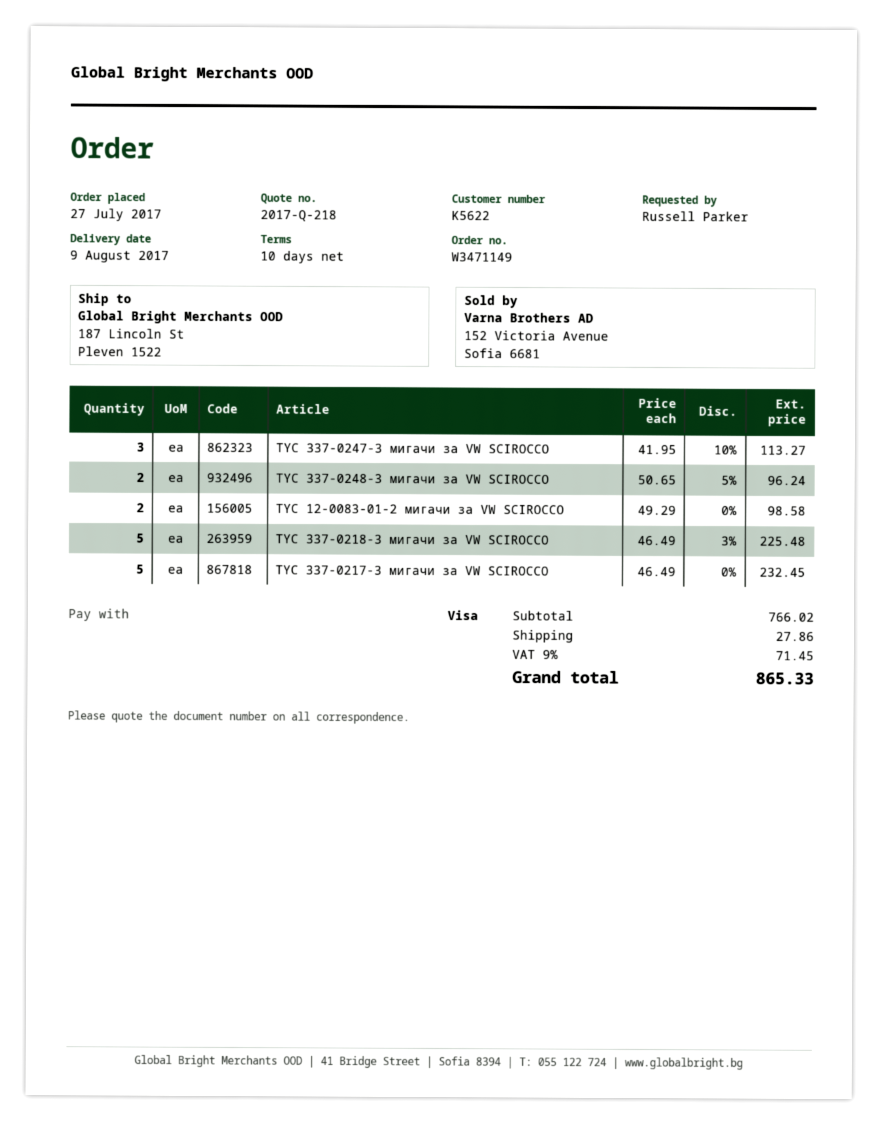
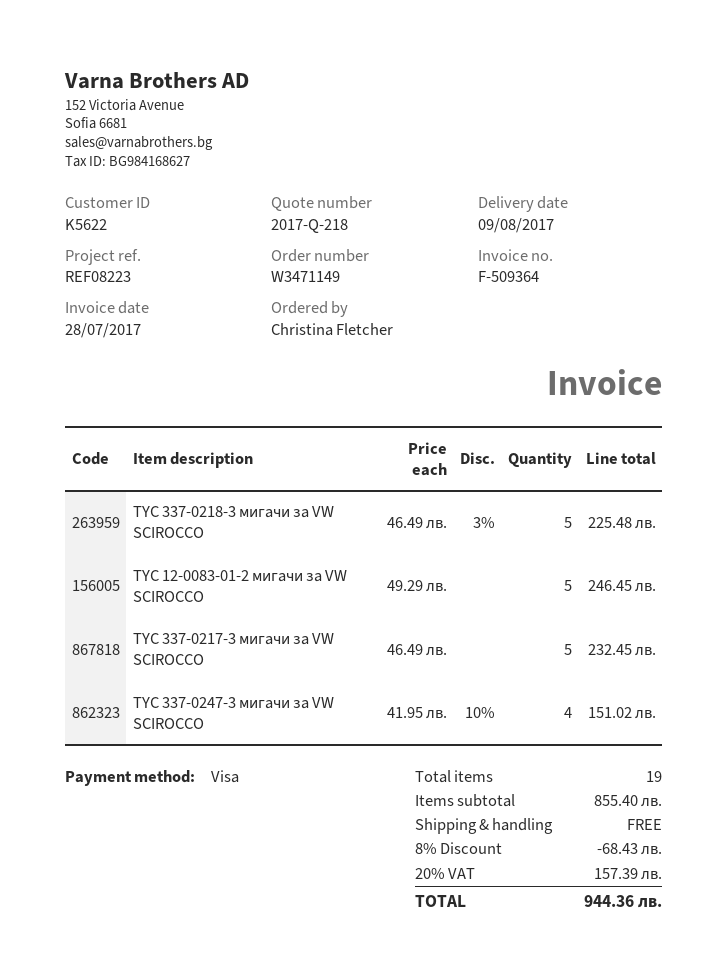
ordered by: Russell Parker -> Christina Fletcher
TYC 337-0247-3 мигачи за VW SCIROCCO: 3 x 41.95 - 10% = 113.27 -> 4 x 41.95 - 10% = 151.02
TYC 337-0248-3 мигачи за VW SCIROCCO: 2 x 50.65 - 5% = 96.24 -> none
TYC 12-0083-01-2 мигачи за VW SCIROCCO: 2 x 49.29 = 98.58 -> 5 x 49.29 = 246.45
subtotal: 766.02 -> 855.40
discount: none -> 8% = 68.43
shipping: 27.86 -> 0.00
tax: 9% = 71.45 -> 20% = 157.39
total: 865.33 -> 944.36

